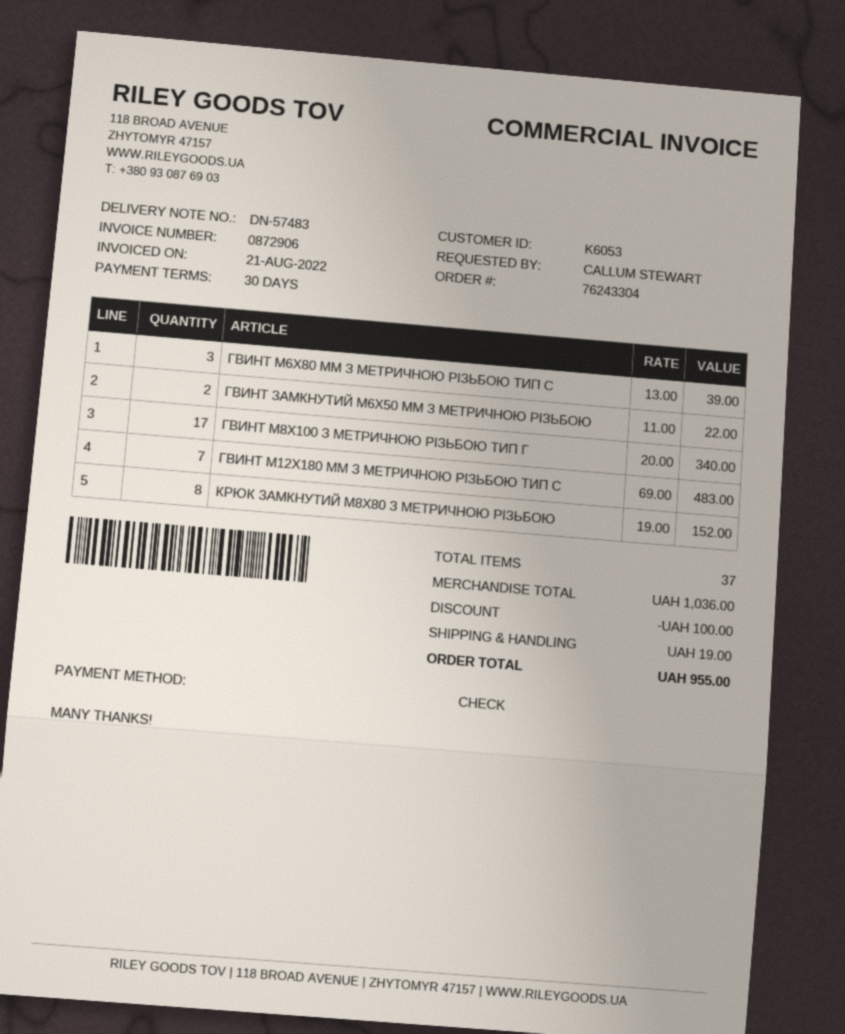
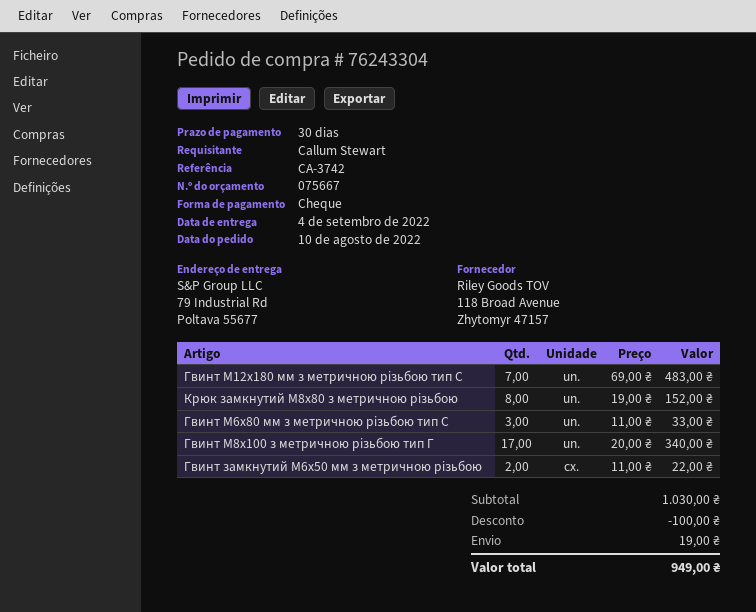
ГВИНТ M6Х80 ММ З МЕТРИЧНОЮ РІЗЬБОЮ ТИП С: 3 x 13.00 = 39.00 -> 3 x 11.00 = 33.00
subtotal: 1036.00 -> 1030.00
total: 955.00 -> 949.00

